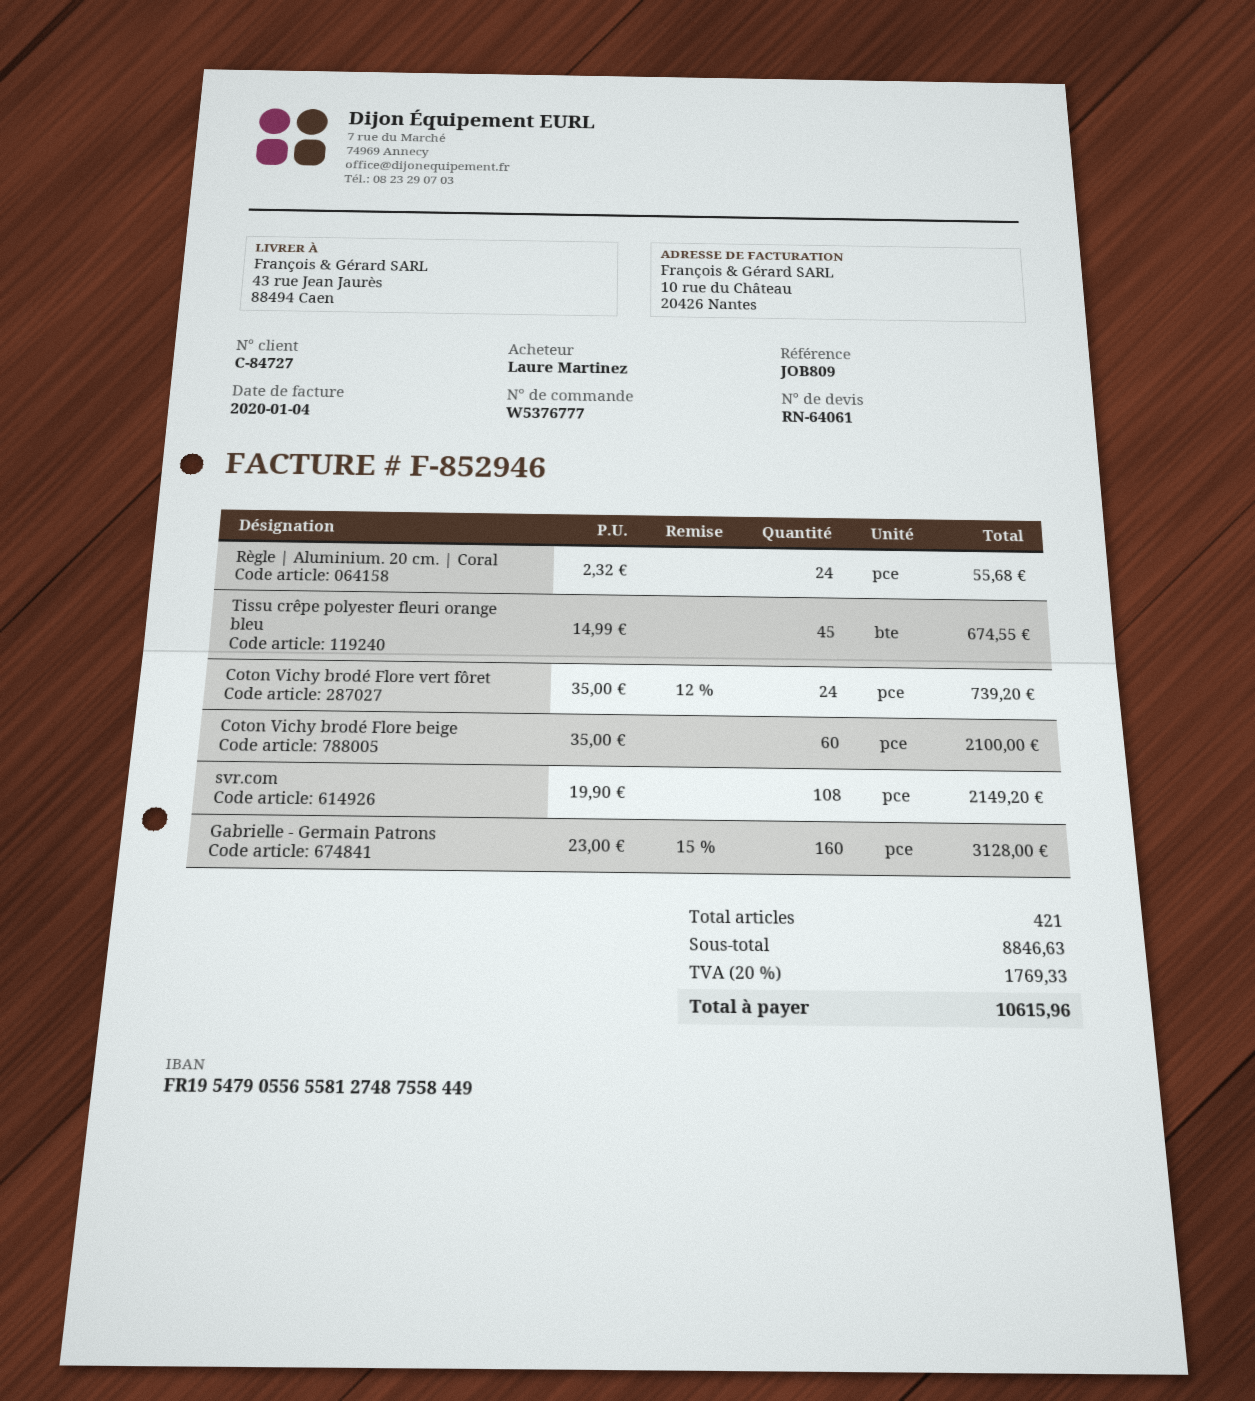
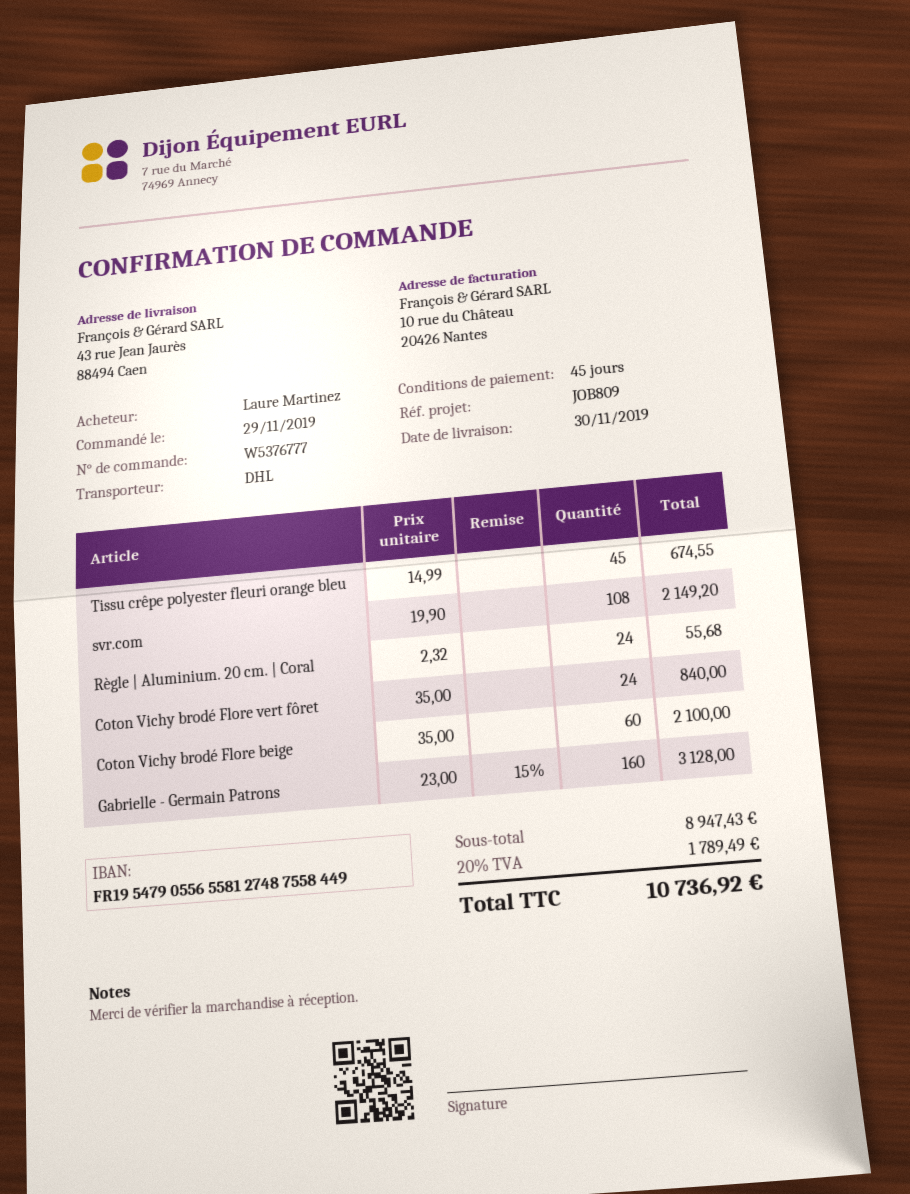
Coton Vichy brodé Flore vert fôret: 24 x 35.00 - 12% = 739.20 -> 24 x 35.00 = 840.00
subtotal: 8846.63 -> 8947.43
tax: 20% = 1769.33 -> 20% = 1789.49
total: 10615.96 -> 10736.92

